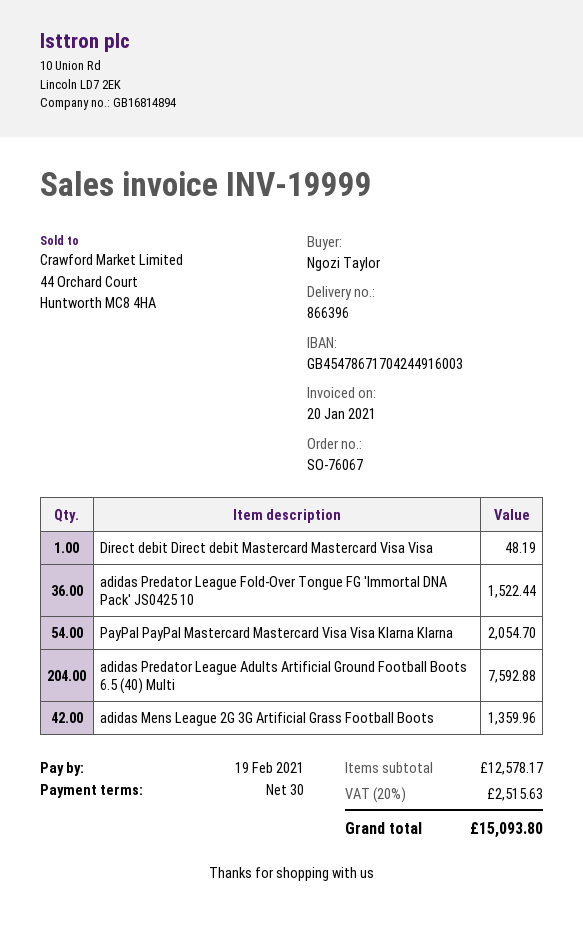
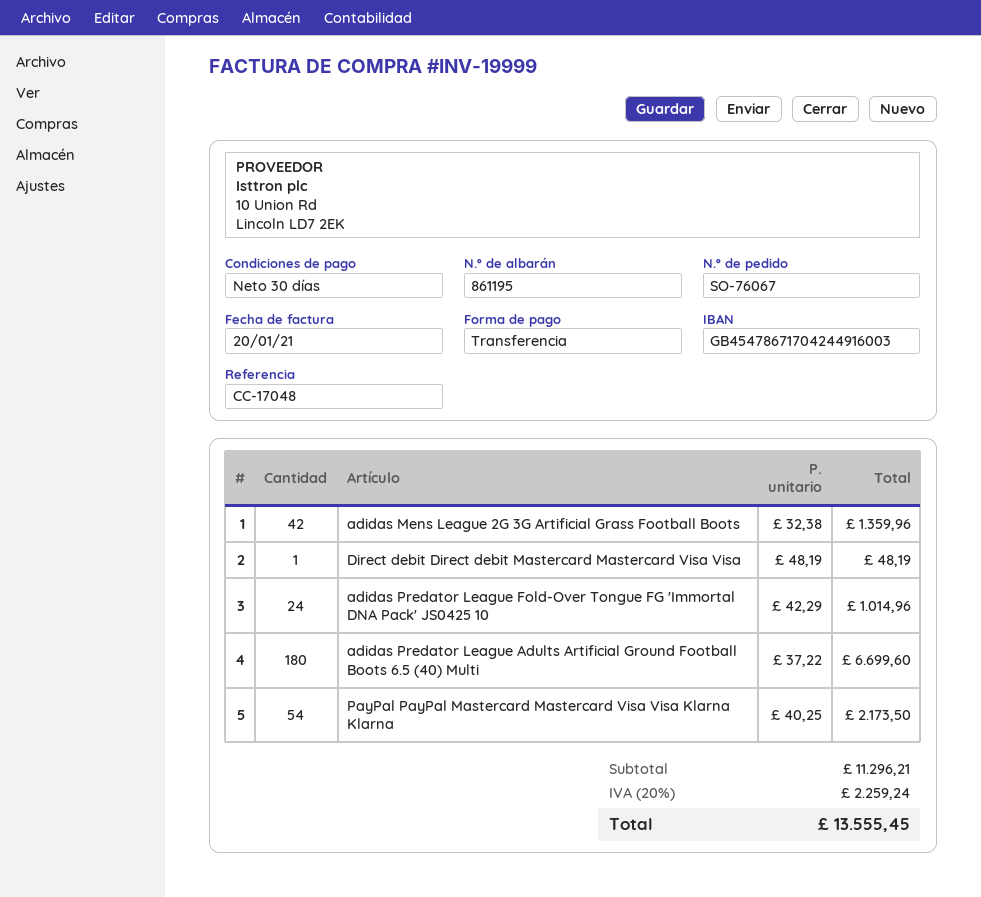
delivery note number: 866396 -> 861195
adidas Predator League Fold-Over Tongue FG 'Immortal DNA Pack' JS0425 10: 36 for 1522.44 -> 24 for 1014.96
PayPal PayPal Mastercard Mastercard Visa Visa Klarna Klarna: 54 for 2054.70 -> 54 for 2173.50
adidas Predator League Adults Artificial Ground Football Boots 6.5 (40) Multi: 204 for 7592.88 -> 180 for 6699.60
subtotal: 12578.17 -> 11296.21
tax: 20% = 2515.63 -> 20% = 2259.24
total: 15093.80 -> 13555.45

